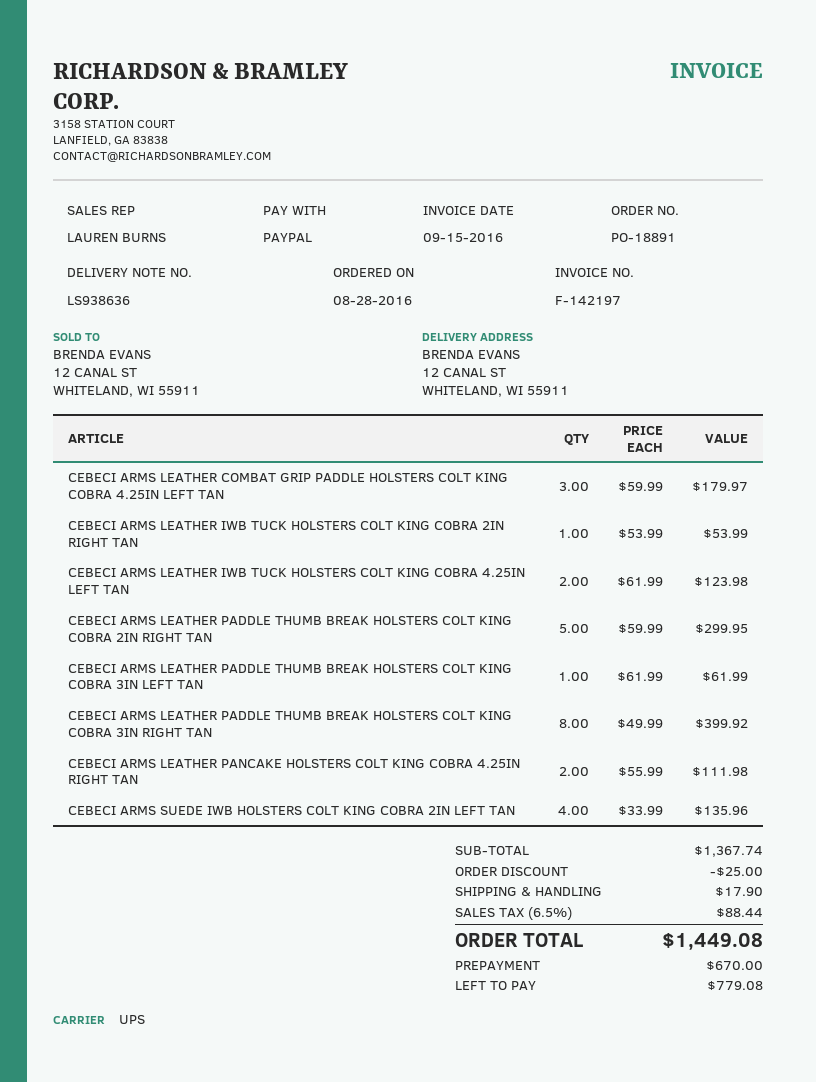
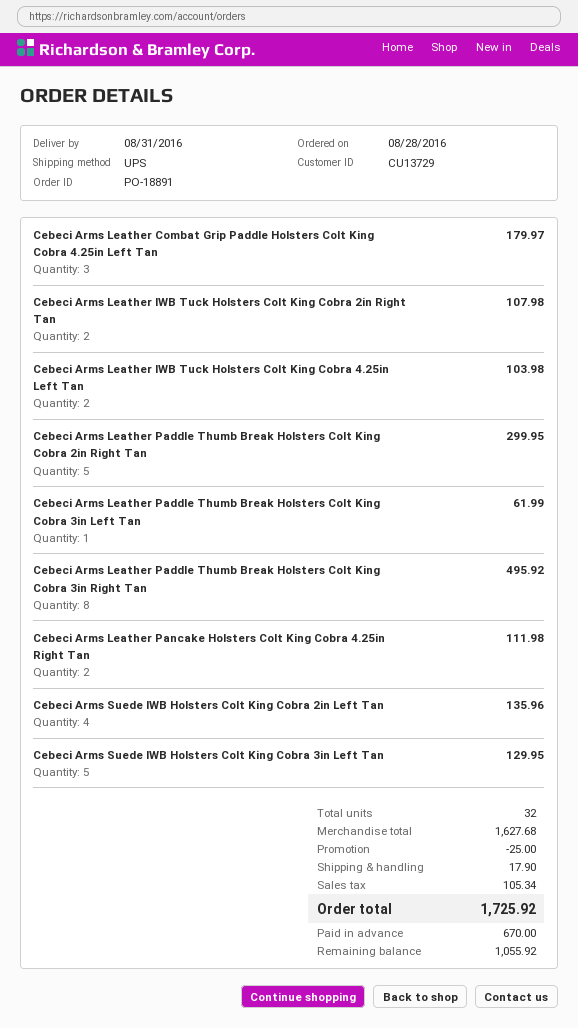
CEBECI ARMS LEATHER IWB TUCK HOLSTERS COLT KING COBRA 2IN RIGHT TAN: 1 for 53.99 -> 2 for 107.98
CEBECI ARMS LEATHER IWB TUCK HOLSTERS COLT KING COBRA 4.25IN LEFT TAN: 2 for 123.98 -> 2 for 103.98
CEBECI ARMS LEATHER PADDLE THUMB BREAK HOLSTERS COLT KING COBRA 3IN RIGHT TAN: 8 for 399.92 -> 8 for 495.92
Cebeci Arms Suede IWB Holsters Colt King Cobra 3in Left Tan: none -> 5 for 129.95
subtotal: 1367.74 -> 1627.68
tax: 88.44 -> 105.34
total: 1449.08 -> 1725.92
balance: 779.08 -> 1055.92

